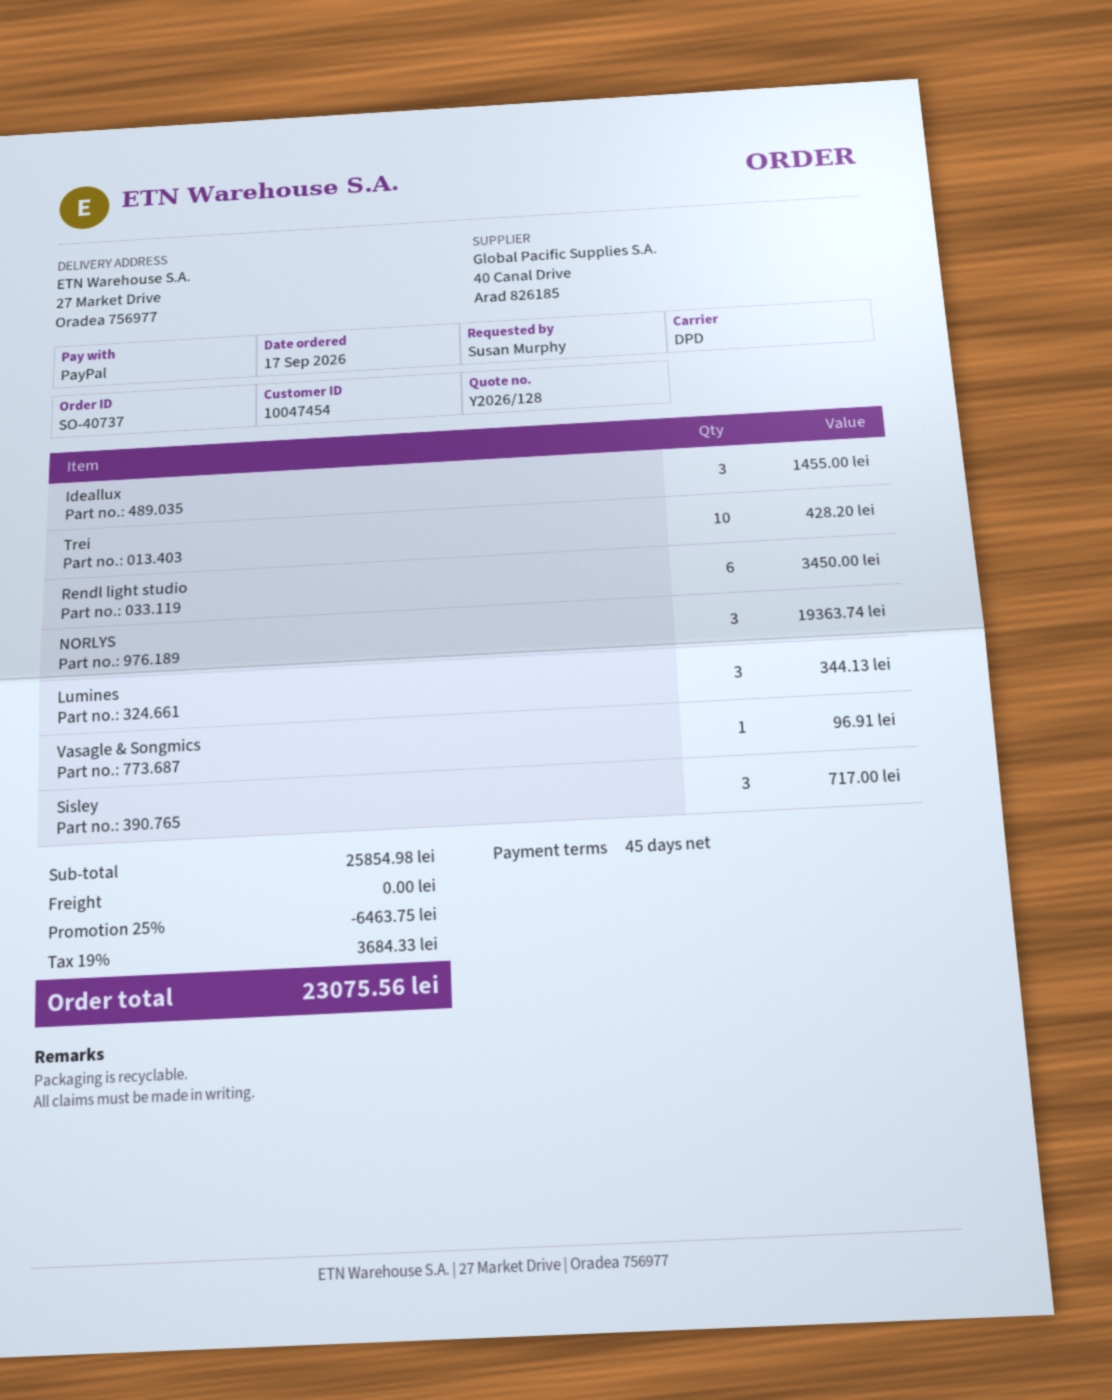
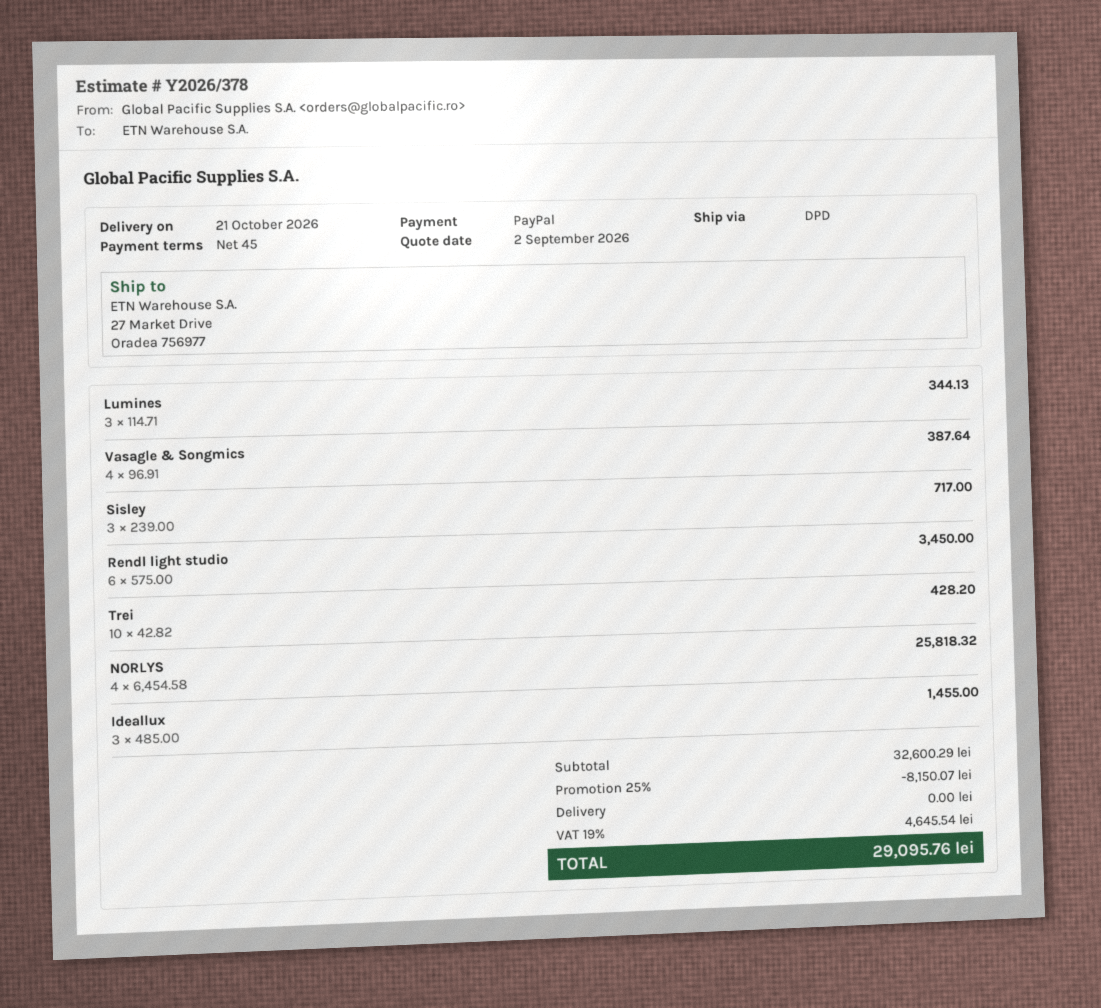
quote number: Y2026/128 -> Y2026/378
NORLYS: 3 for 19363.74 -> 4 for 25818.32
Vasagle & Songmics: 1 for 96.91 -> 4 for 387.64
subtotal: 25854.98 -> 32600.29
discount: 25% = 6463.75 -> 25% = 8150.07
tax: 19% = 3684.33 -> 19% = 4645.54
total: 23075.56 -> 29095.76

